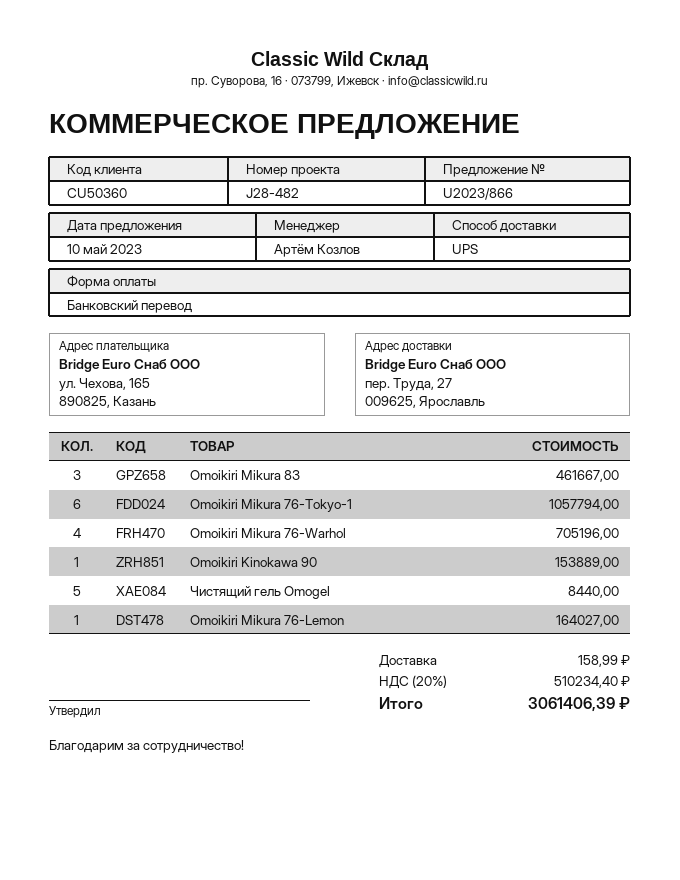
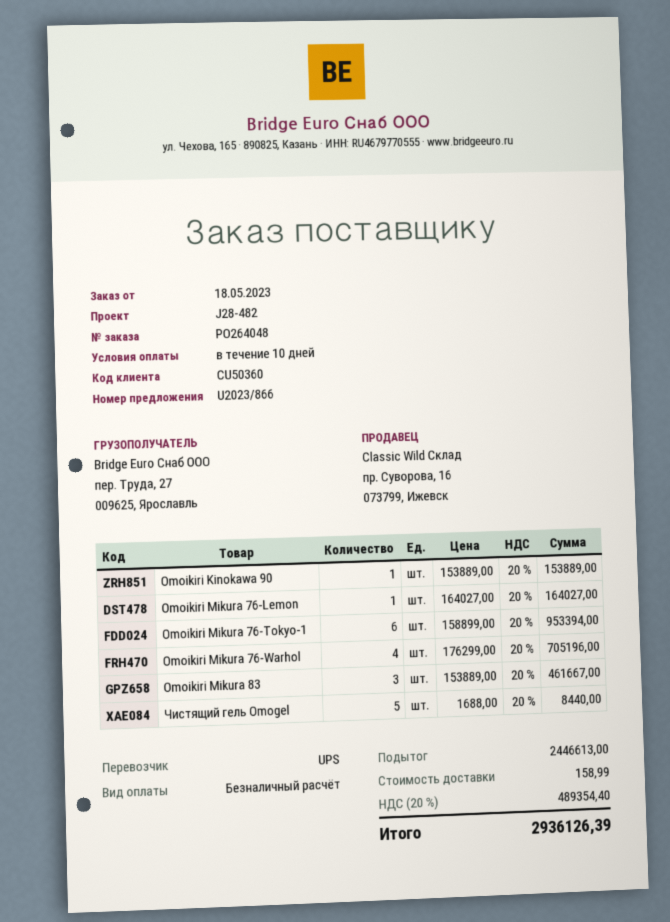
Omoikiri Mikura 76-Tokyo-1: 6 for 1057794.00 -> 6 for 953394.00
tax: 20% = 510234.40 -> 20% = 489354.40
total: 3061406.39 -> 2936126.39

